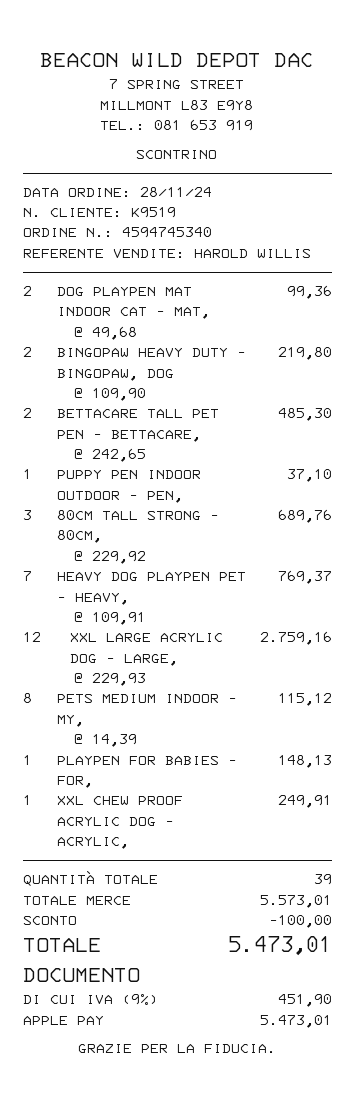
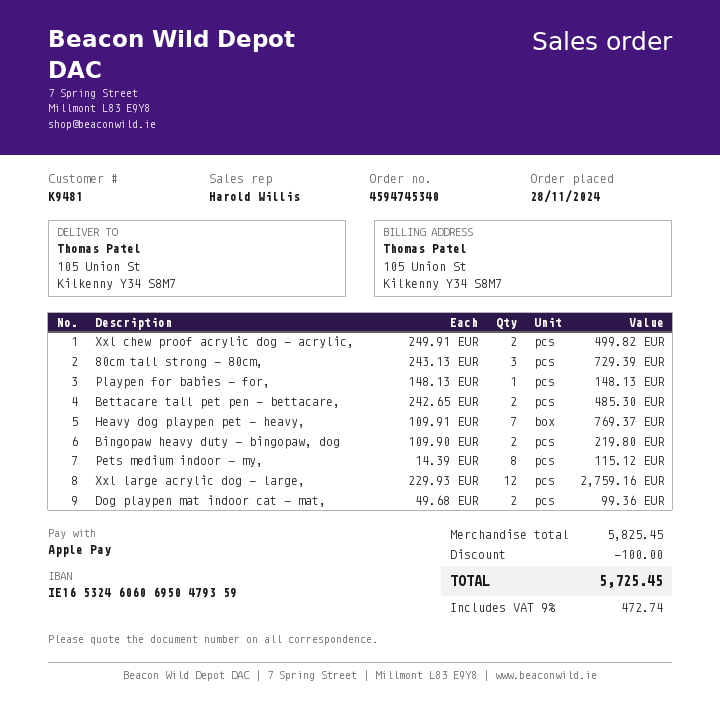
customer number: K9519 -> K9481
PUPPY PEN INDOOR OUTDOOR - PEN,: 1 x 37.10 = 37.10 -> none
80CM TALL STRONG - 80CM,: 3 x 229.92 = 689.76 -> 3 x 243.13 = 729.39
XXL CHEW PROOF ACRYLIC DOG - ACRYLIC,: 1 x 249.91 = 249.91 -> 2 x 249.91 = 499.82
subtotal: 5573.01 -> 5825.45
tax: 9% = 451.90 -> 9% = 472.74
total: 5473.01 -> 5725.45

